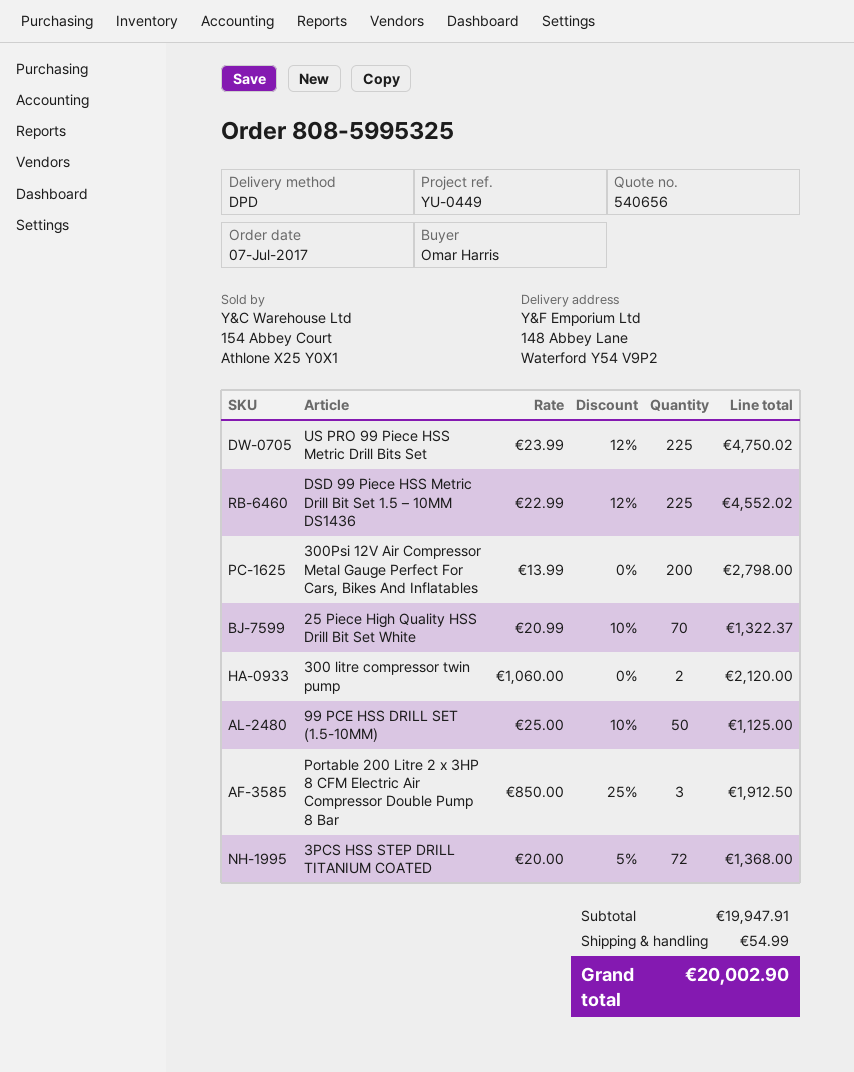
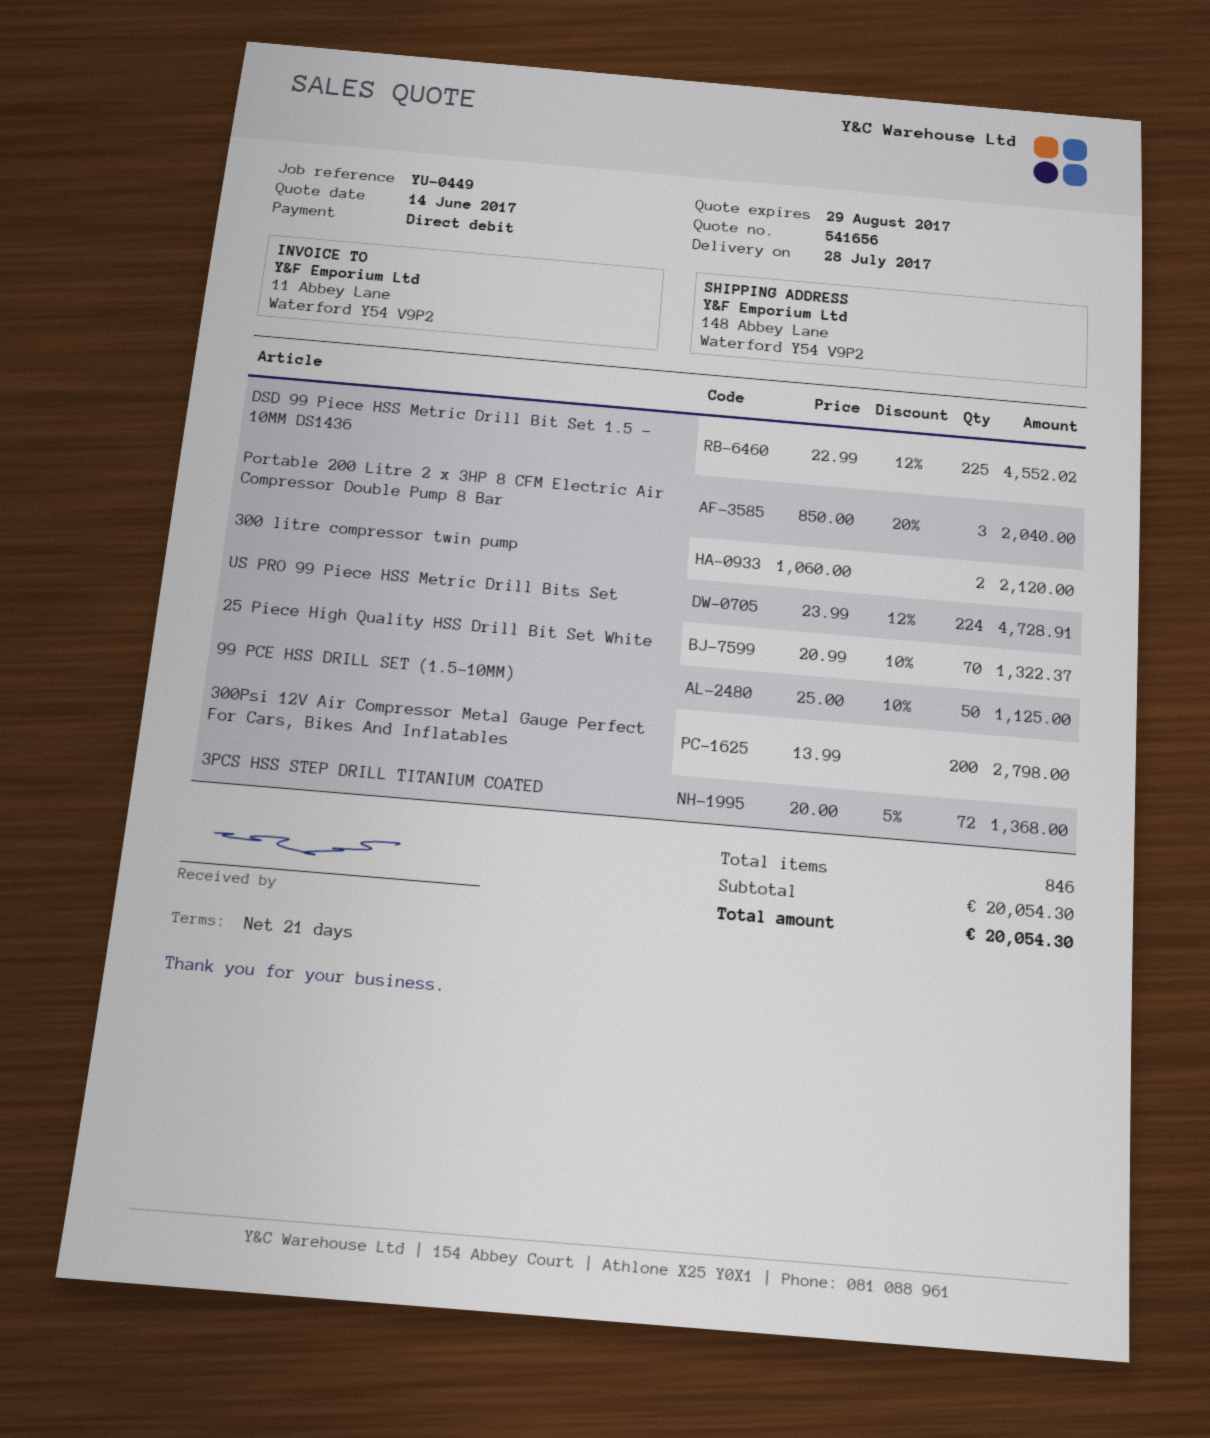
quote number: 540656 -> 541656
US PRO 99 Piece HSS Metric Drill Bits Set: 225 x 23.99 - 12% = 4750.02 -> 224 x 23.99 - 12% = 4728.91
Portable 200 Litre 2 x 3HP 8 CFM Electric Air Compressor Double Pump 8 Bar: 3 x 850.00 - 25% = 1912.50 -> 3 x 850.00 - 20% = 2040.00
subtotal: 19947.91 -> 20054.30
shipping: 54.99 -> none
total: 20002.90 -> 20054.30

